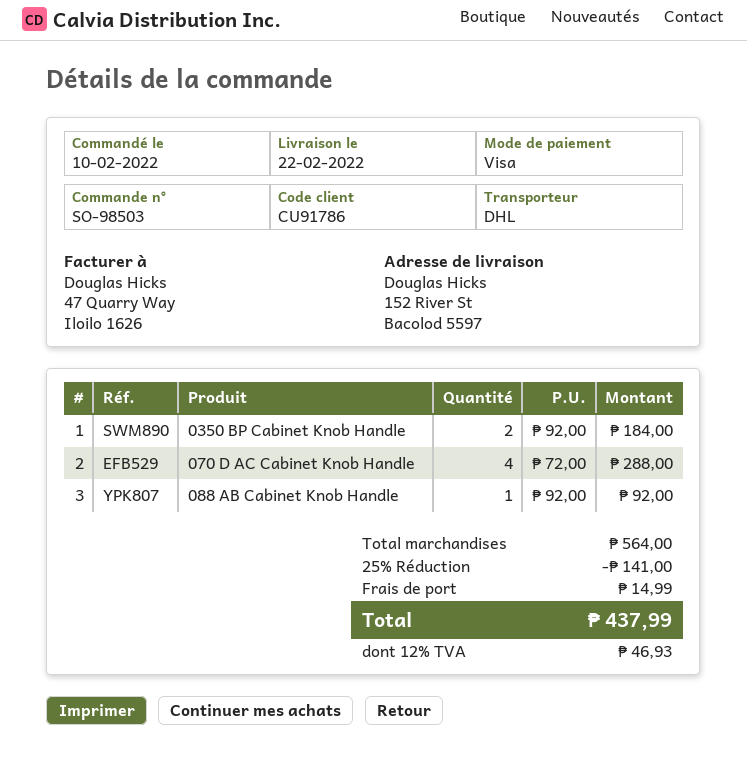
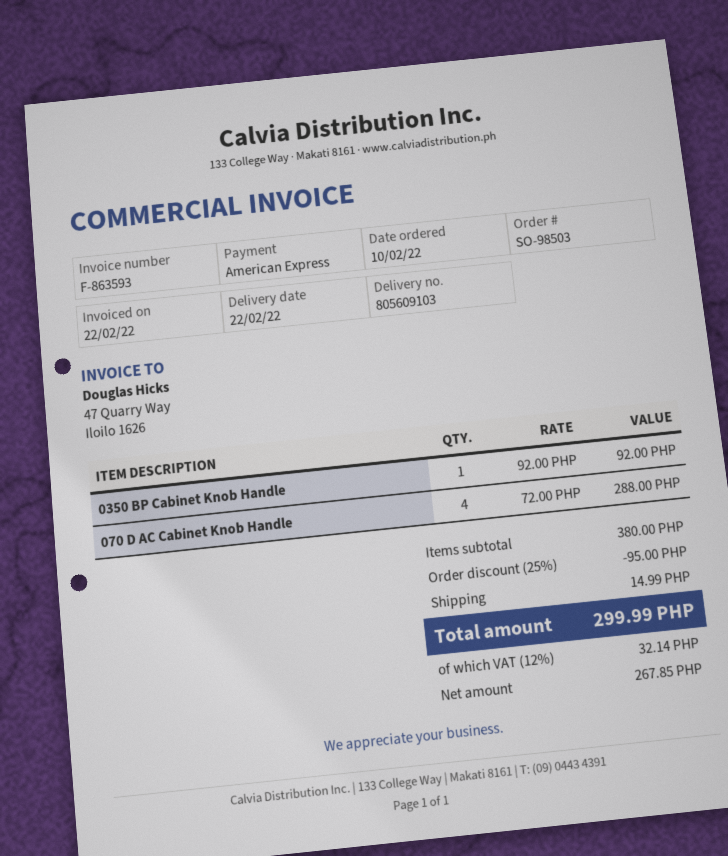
payment method: Visa -> American Express
0350 BP Cabinet Knob Handle: 2 x 92.00 = 184.00 -> 1 x 92.00 = 92.00
088 AB Cabinet Knob Handle: 1 x 92.00 = 92.00 -> none
subtotal: 564.00 -> 380.00
discount: 25% = 141.00 -> 25% = 95.00
tax: 12% = 46.93 -> 12% = 32.14
total: 437.99 -> 299.99

